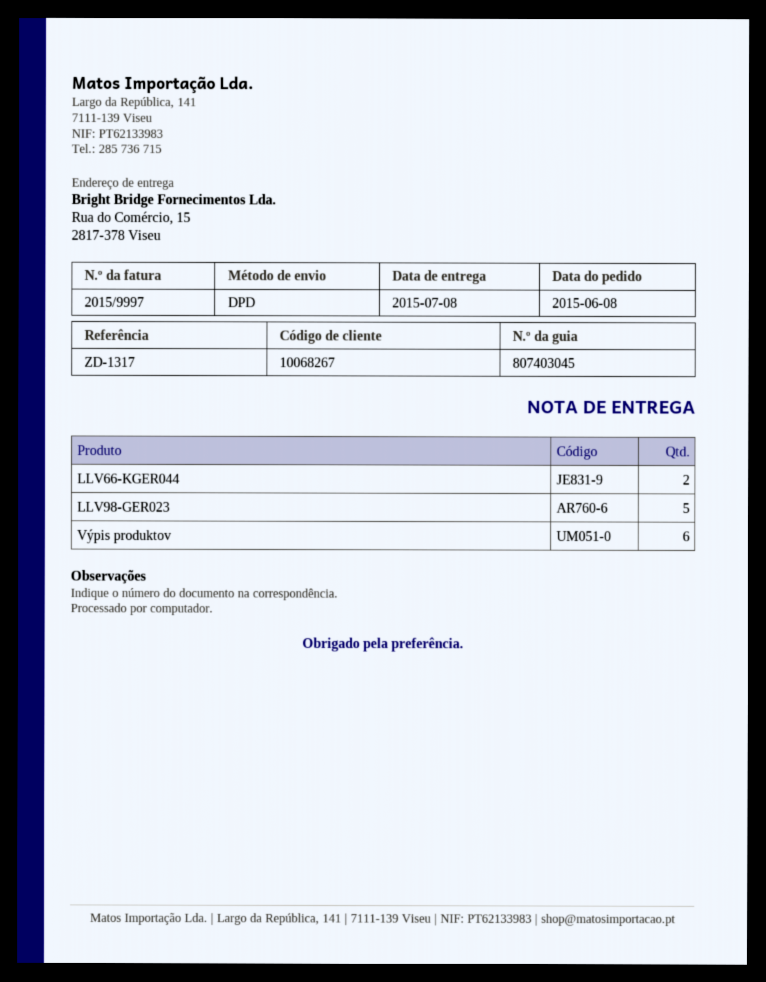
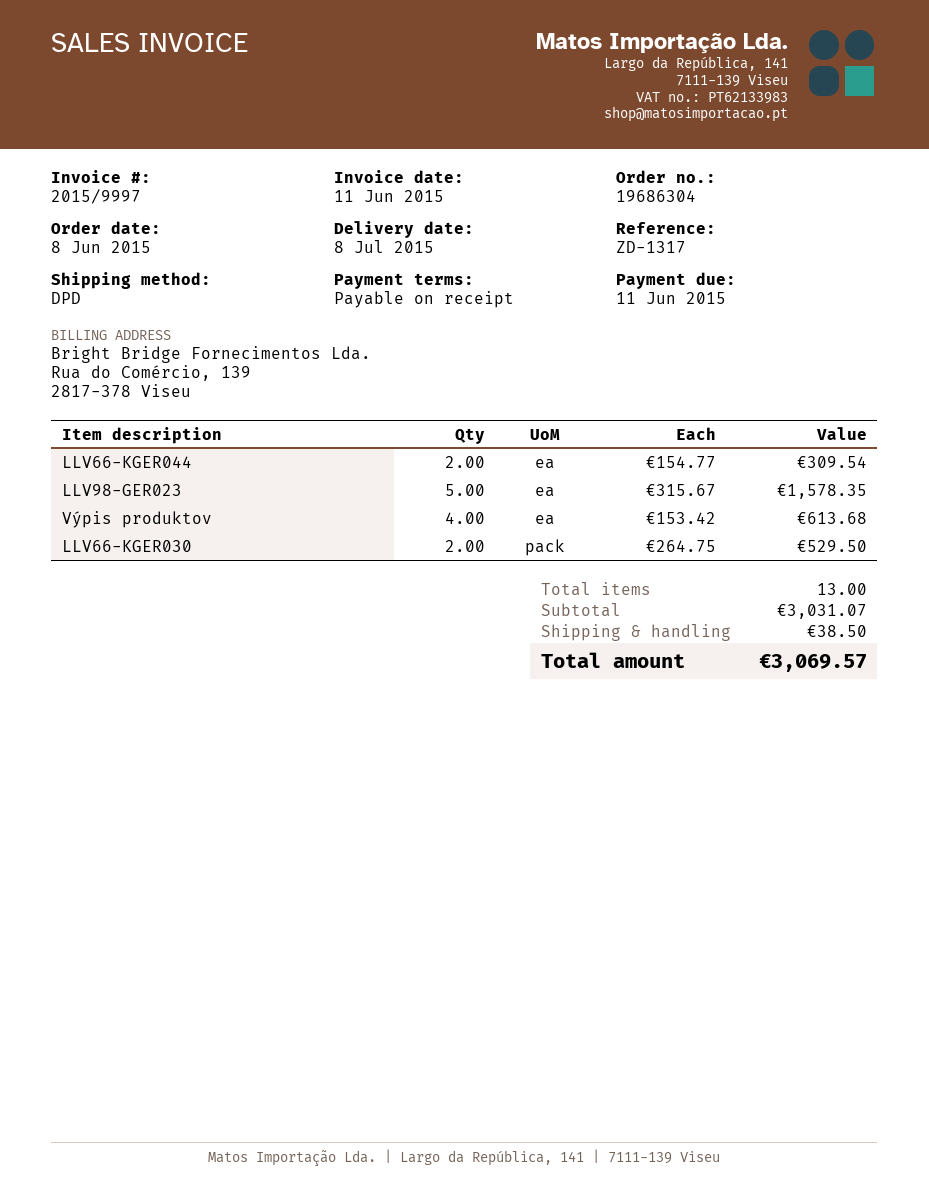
Výpis produktov: 6 -> 4
LLV66-KGER030: none -> 2

